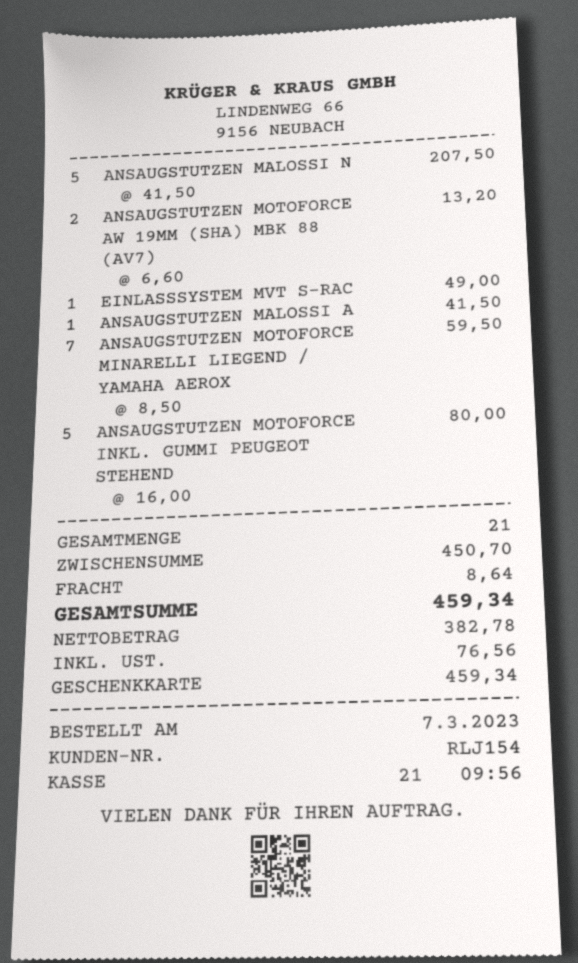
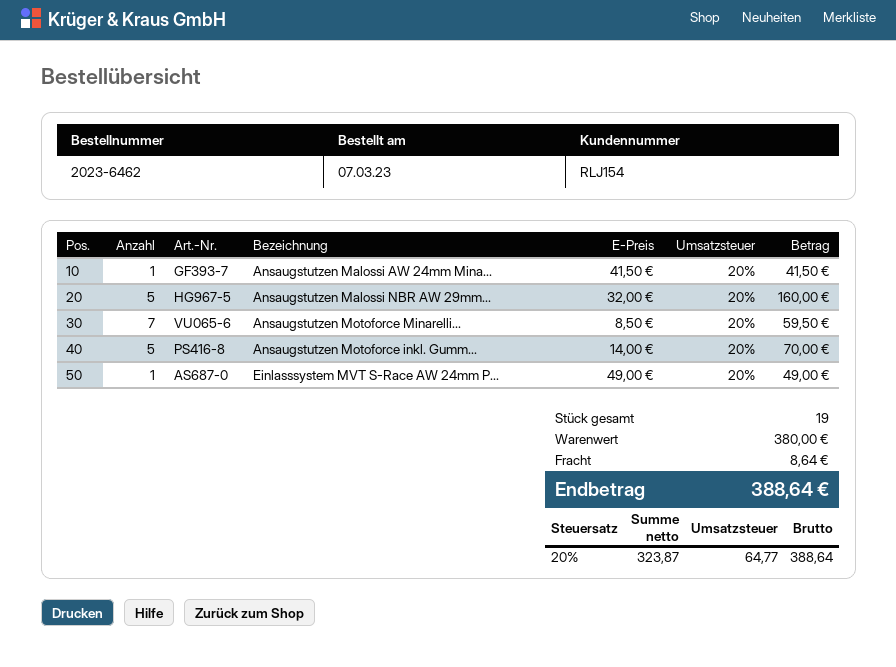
ANSAUGSTUTZEN MALOSSI N: 5 x 41.50 = 207.50 -> 5 x 32.00 = 160.00
ANSAUGSTUTZEN MOTOFORCE AW 19MM (SHA) MBK 88 (AV7): 2 x 6.60 = 13.20 -> none
ANSAUGSTUTZEN MOTOFORCE INKL. GUMMI PEUGEOT STEHEND: 5 x 16.00 = 80.00 -> 5 x 14.00 = 70.00
total quantity: 21 -> 19
subtotal: 450.70 -> 380.00
net: 382.78 -> 323.87
tax: 76.56 -> 64.77
total: 459.34 -> 388.64

